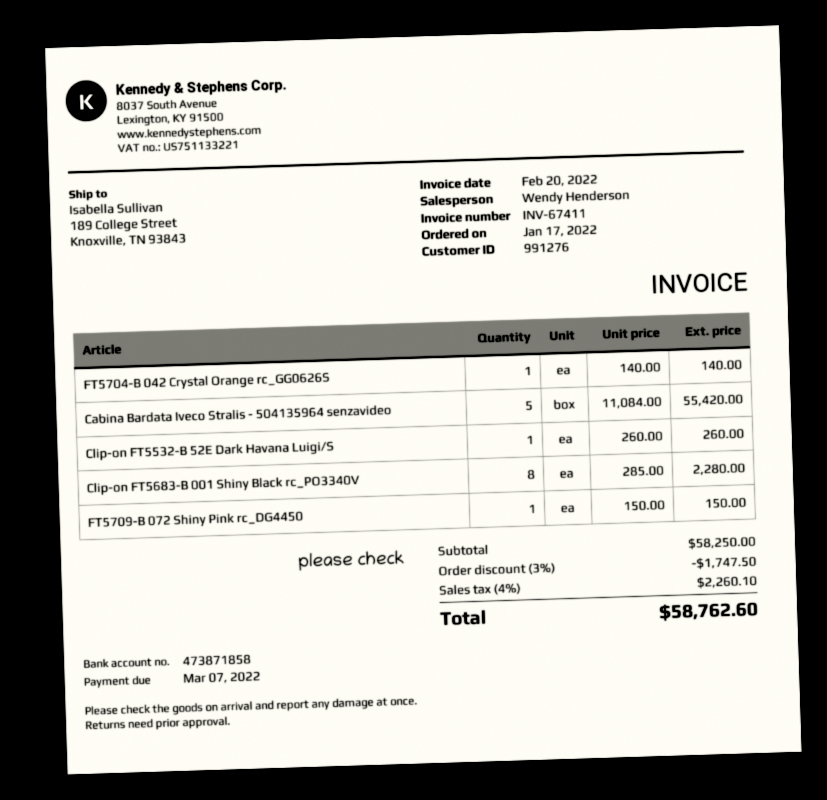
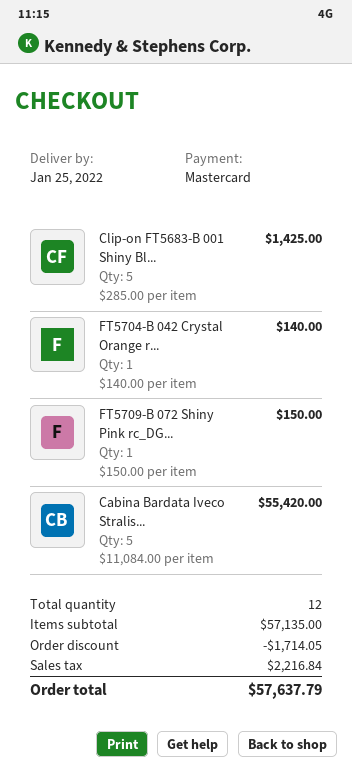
Clip-on FT5532-B 52E Dark Havana Luigi/S: 1 x 260.00 = 260.00 -> none
Clip-on FT5683-B 001 Shiny Black rc_PO3340V: 8 x 285.00 = 2280.00 -> 5 x 285.00 = 1425.00
subtotal: 58250.00 -> 57135.00
discount: 1747.50 -> 1714.05
tax: 2260.10 -> 2216.84
total: 58762.60 -> 57637.79

